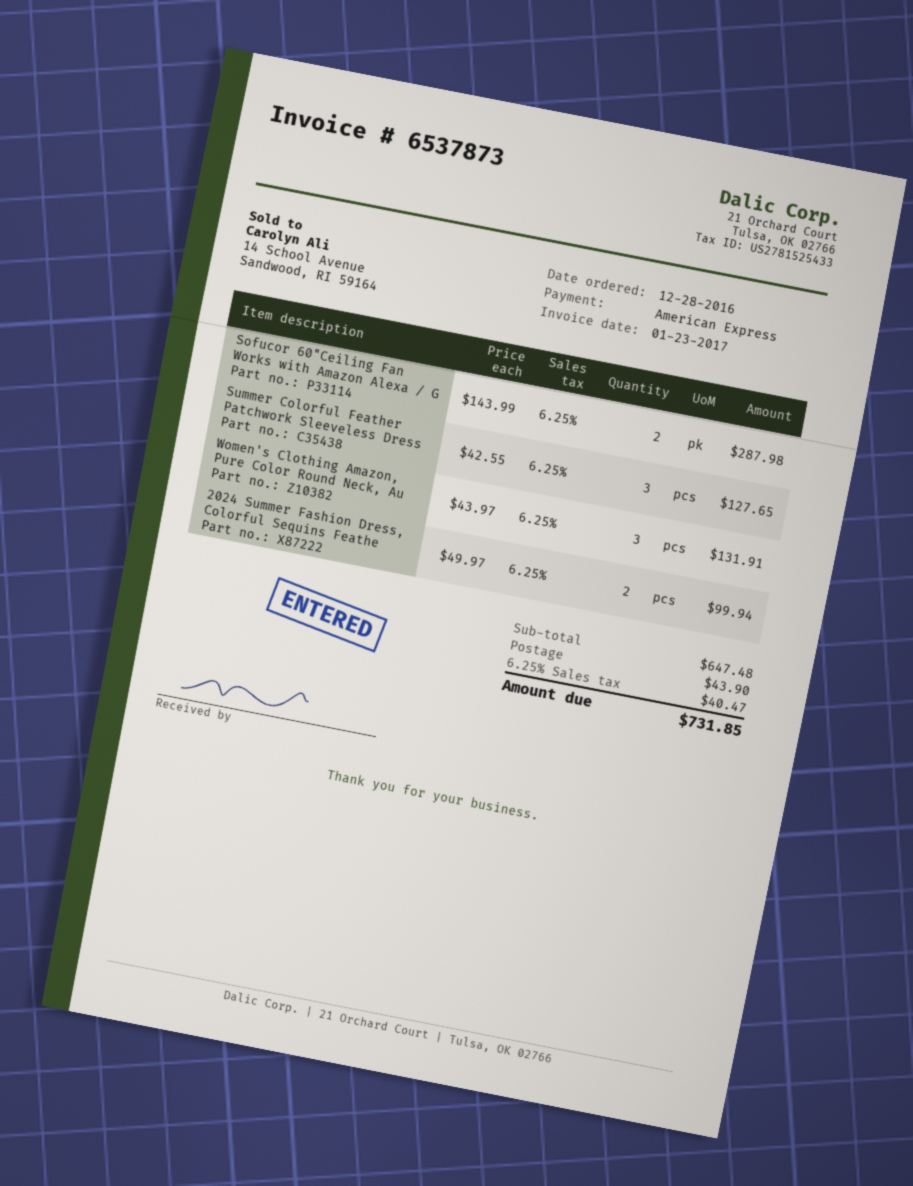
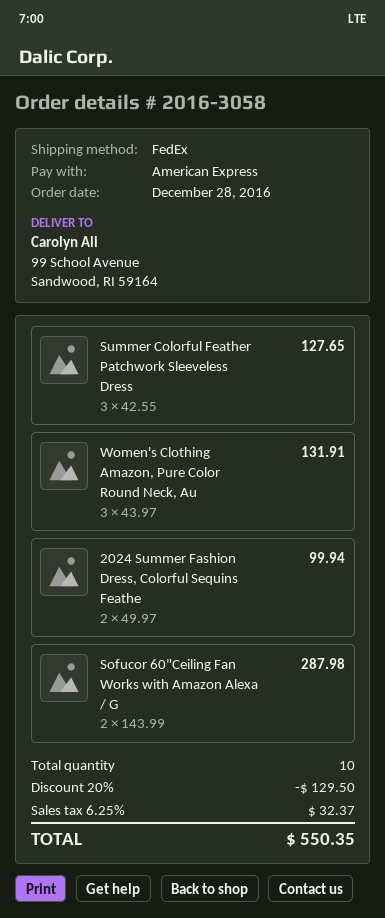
discount: none -> 20% = 129.50
shipping: 43.90 -> none
tax: 6.25% = 40.47 -> 6.25% = 32.37
total: 731.85 -> 550.35

